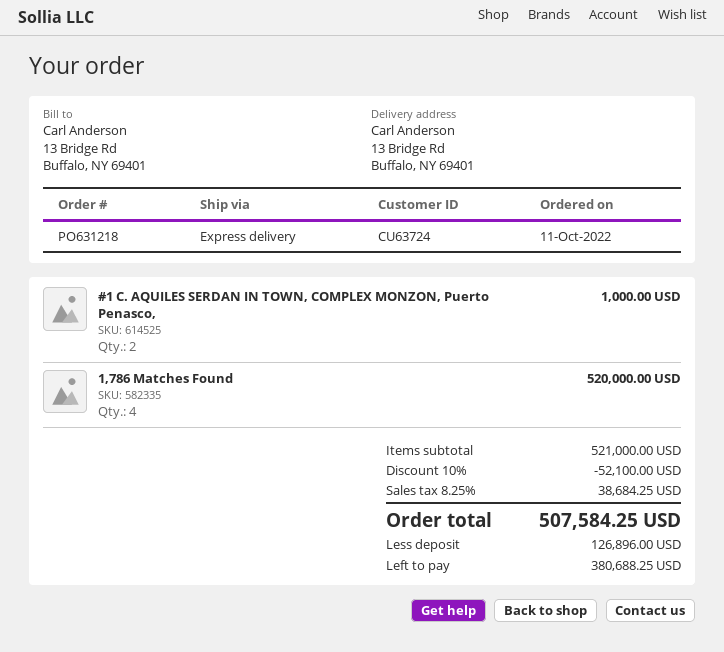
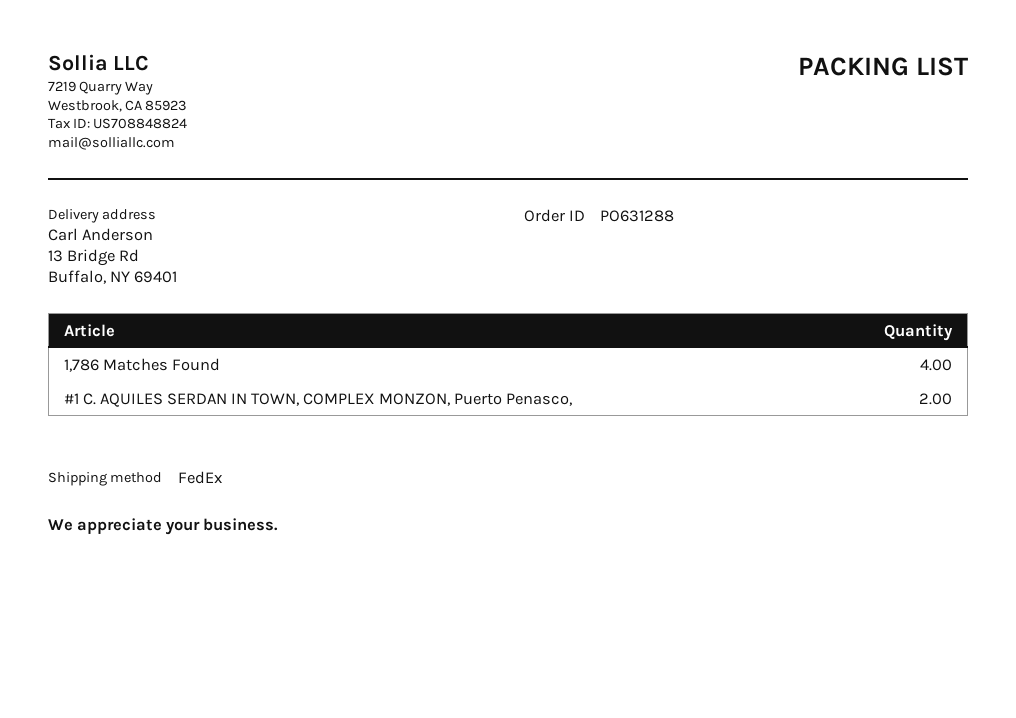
order number: PO631218 -> PO631288
shipping method: express -> FedEx

